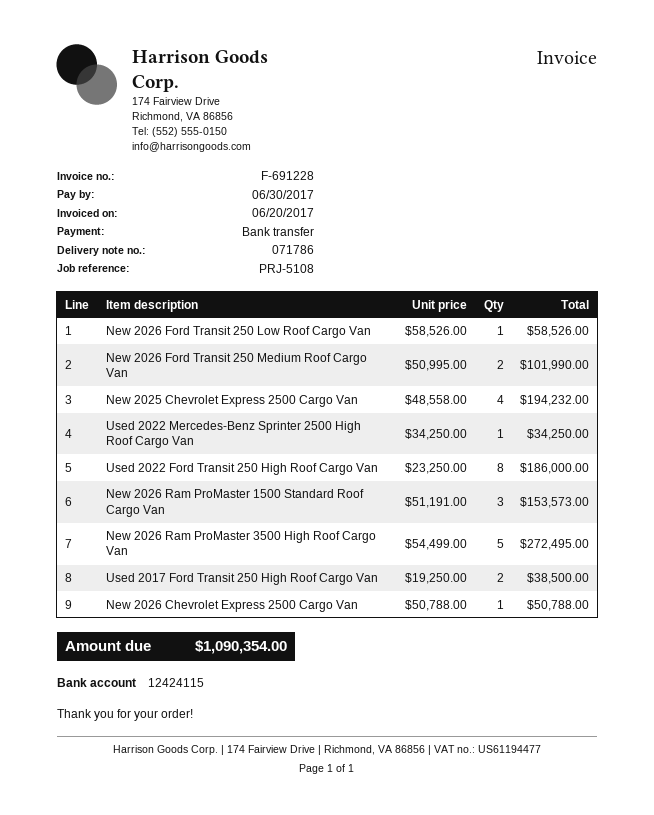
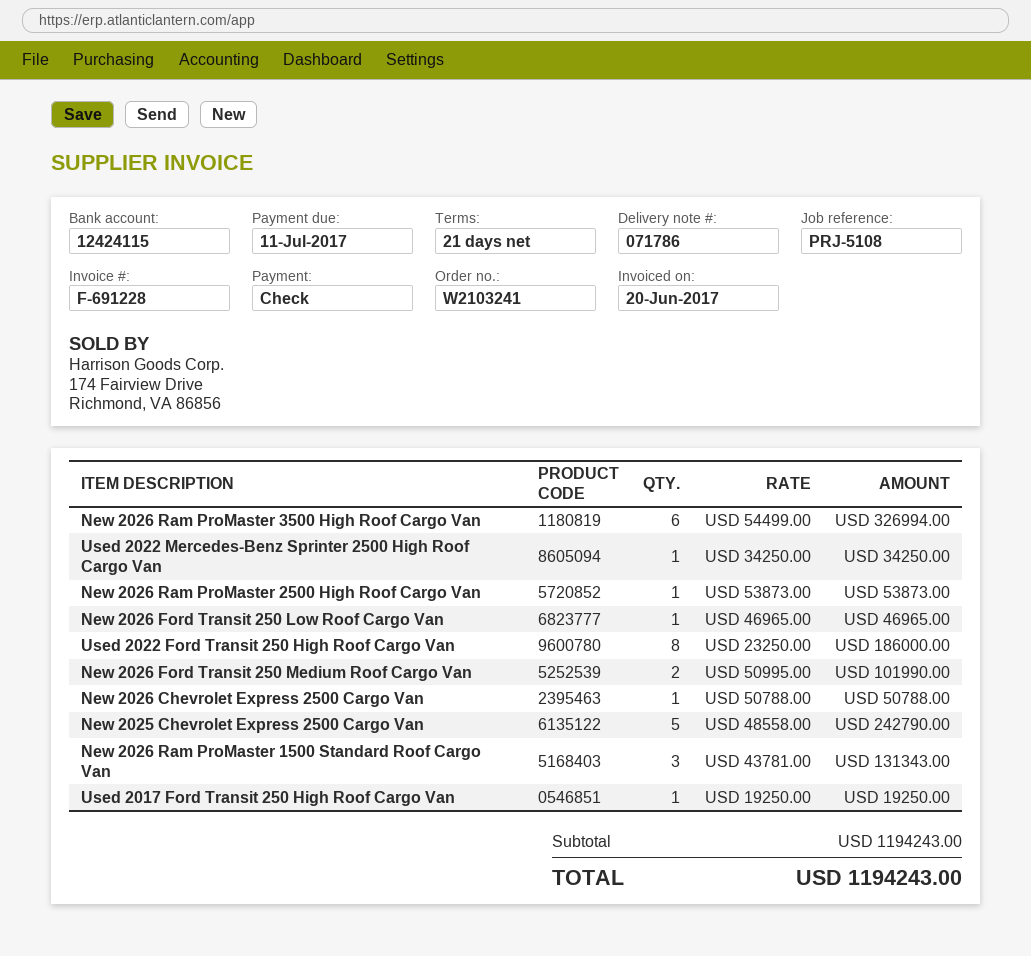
due date: 2017-06-30 -> 2017-07-11
payment method: bank transfer -> cheque
New 2026 Ford Transit 250 Low Roof Cargo Van: 1 x 58526.00 = 58526.00 -> 1 x 46965.00 = 46965.00
New 2025 Chevrolet Express 2500 Cargo Van: 4 x 48558.00 = 194232.00 -> 5 x 48558.00 = 242790.00
New 2026 Ram ProMaster 1500 Standard Roof Cargo Van: 3 x 51191.00 = 153573.00 -> 3 x 43781.00 = 131343.00
New 2026 Ram ProMaster 3500 High Roof Cargo Van: 5 x 54499.00 = 272495.00 -> 6 x 54499.00 = 326994.00
Used 2017 Ford Transit 250 High Roof Cargo Van: 2 x 19250.00 = 38500.00 -> 1 x 19250.00 = 19250.00
New 2026 Ram ProMaster 2500 High Roof Cargo Van: none -> 1 x 53873.00 = 53873.00
total: 1090354.00 -> 1194243.00

